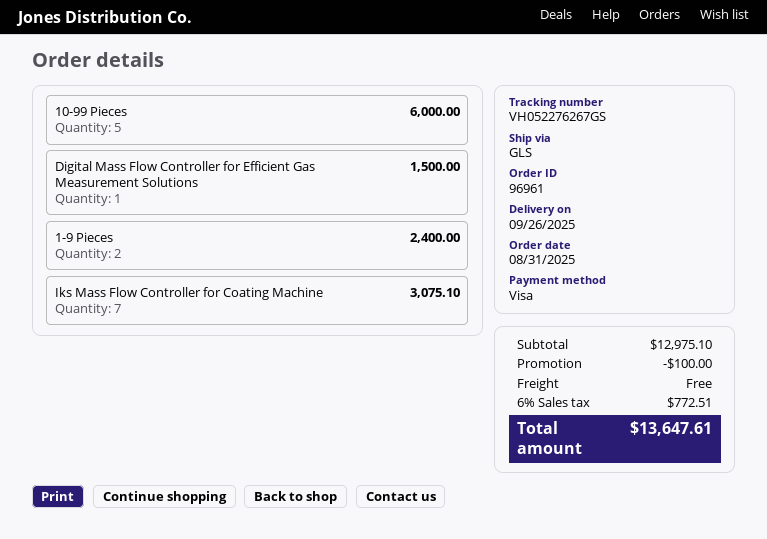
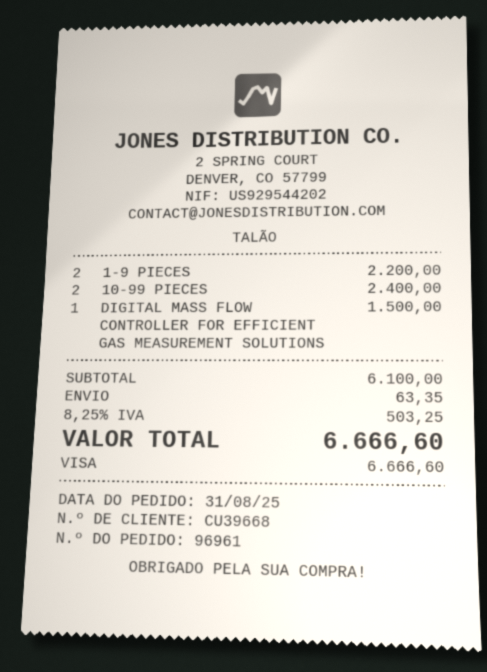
10-99 Pieces: 5 for 6000.00 -> 2 for 2400.00
1-9 Pieces: 2 for 2400.00 -> 2 for 2200.00
Iks Mass Flow Controller for Coating Machine: 7 for 3075.10 -> none
subtotal: 12975.10 -> 6100.00
discount: 100.00 -> none
shipping: 0.00 -> 63.35
tax: 6% = 772.51 -> 8.25% = 503.25
total: 13647.61 -> 6666.60

